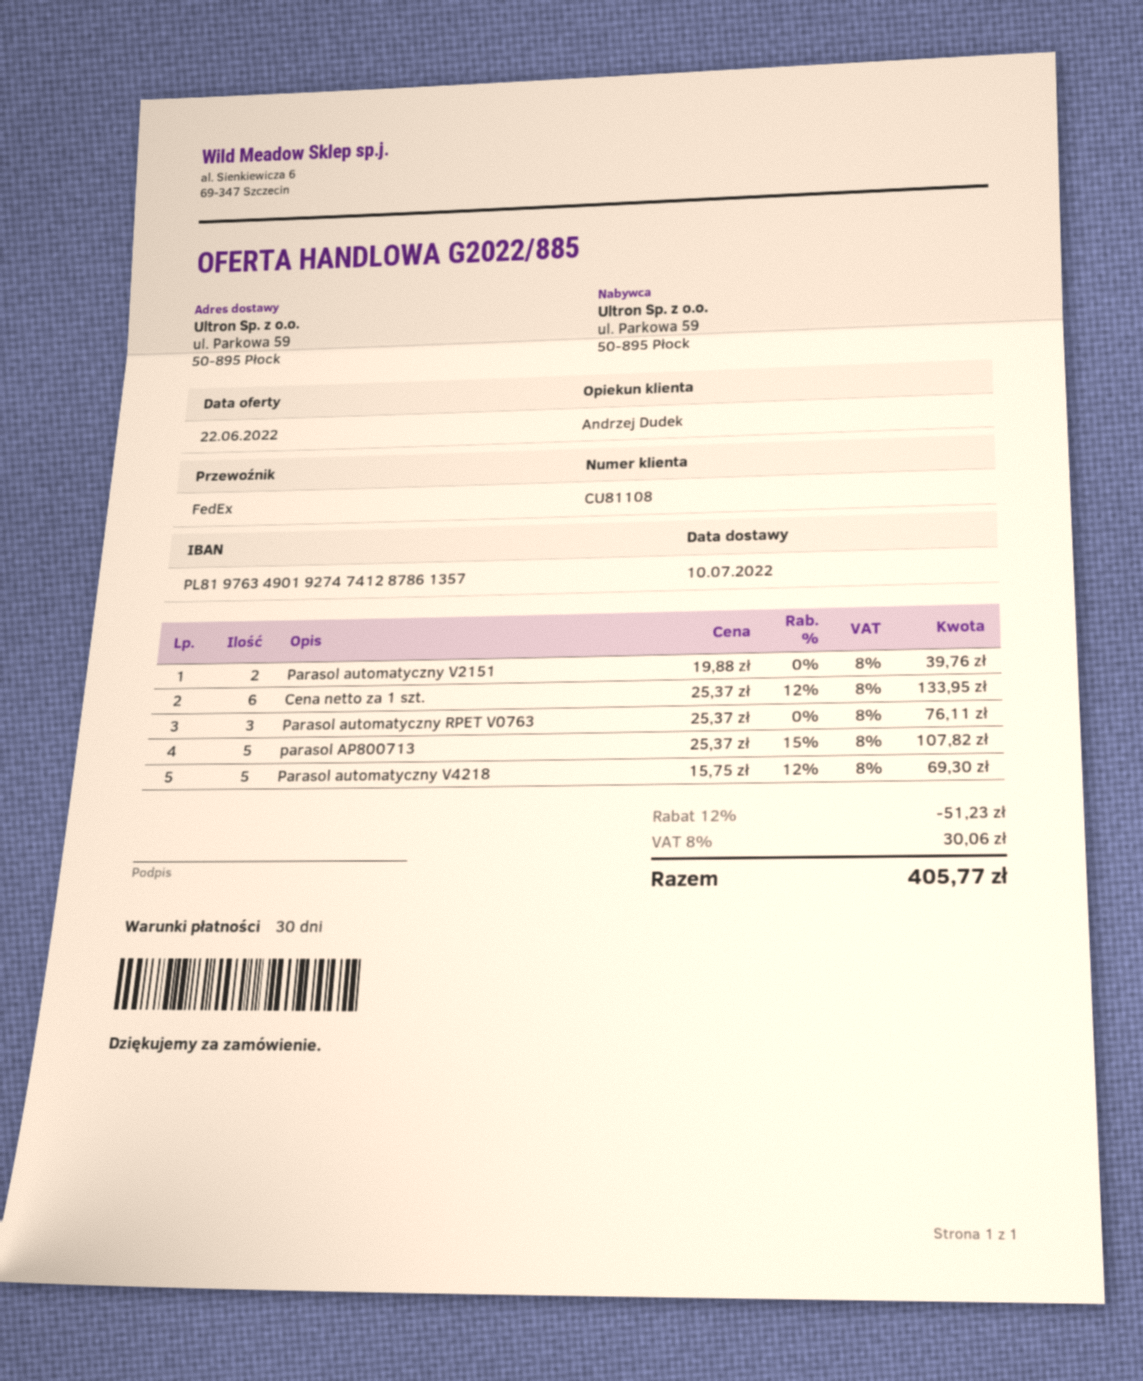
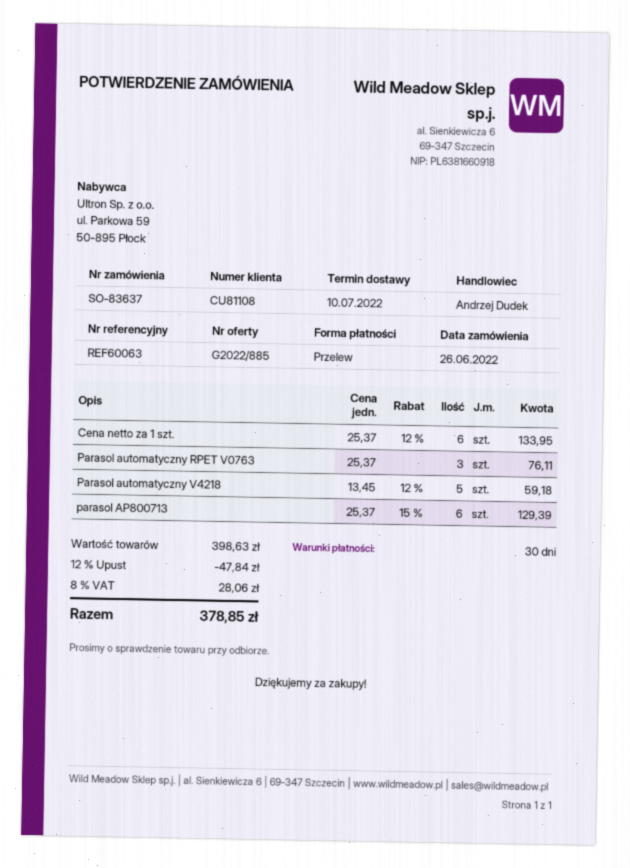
Parasol automatyczny V2151: 2 x 19.88 = 39.76 -> none
parasol AP800713: 5 x 25.37 - 15% = 107.82 -> 6 x 25.37 - 15% = 129.39
Parasol automatyczny V4218: 5 x 15.75 - 12% = 69.30 -> 5 x 13.45 - 12% = 59.18
discount: 12% = 51.23 -> 12% = 47.84
tax: 8% = 30.06 -> 8% = 28.06
total: 405.77 -> 378.85

